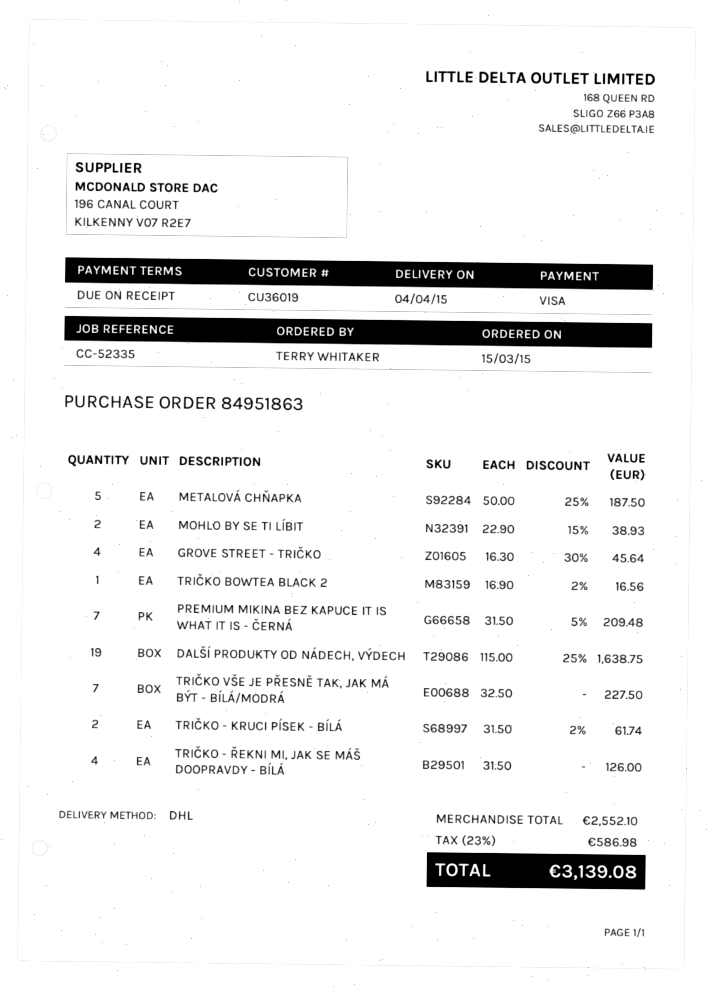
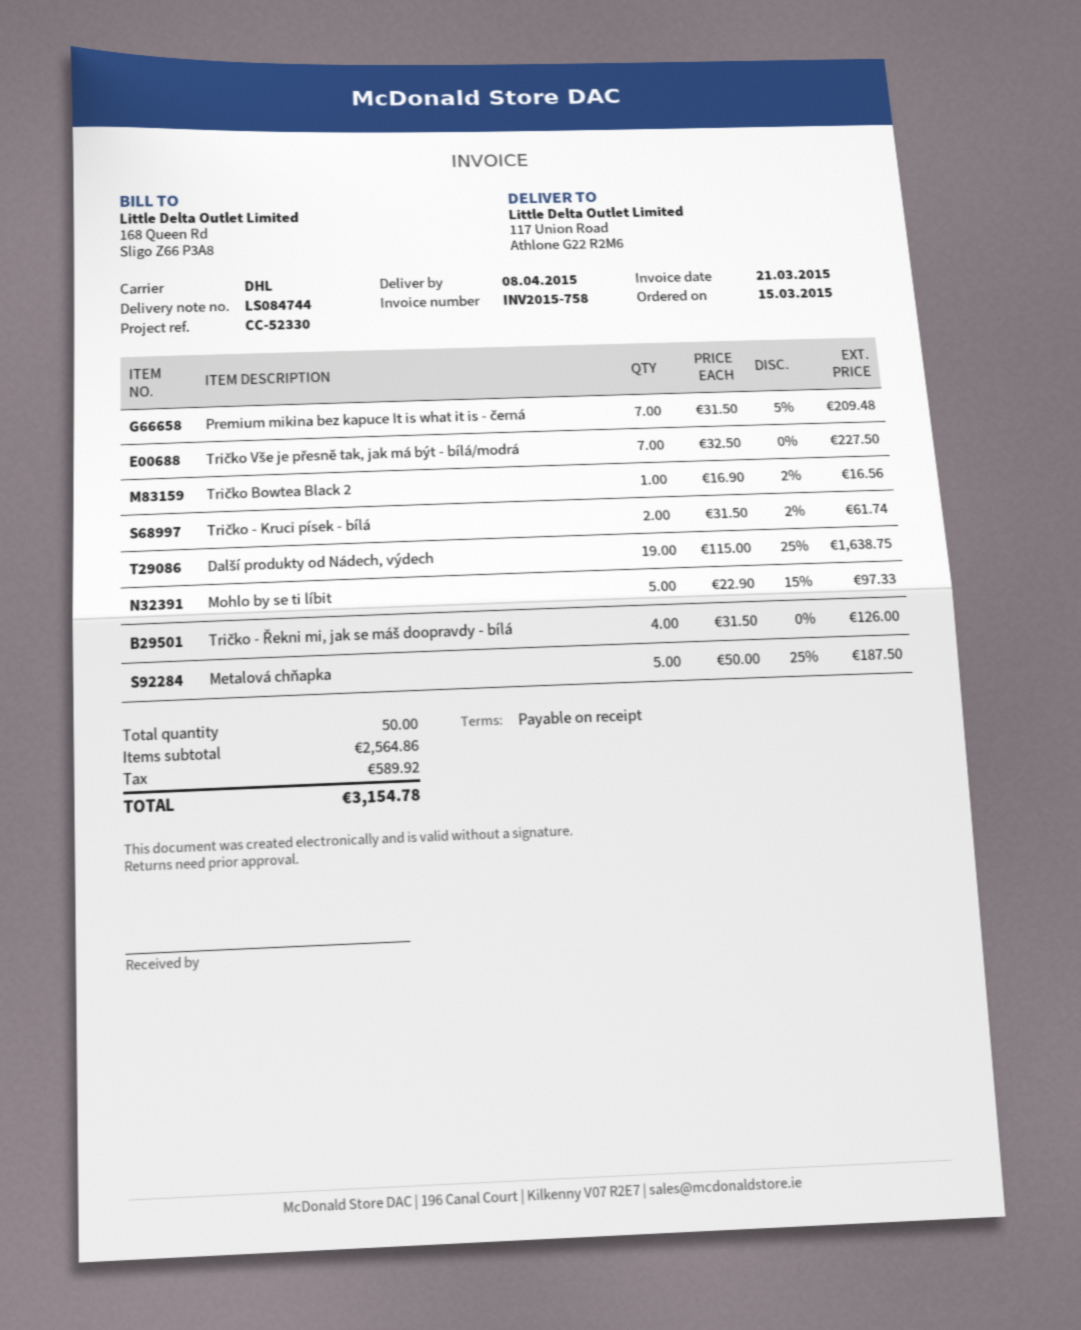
delivery date: 2015-04-04 -> 2015-04-08
reference: CC-52335 -> CC-52330
MOHLO BY SE TI LÍBIT: 2 x 22.90 - 15% = 38.93 -> 5 x 22.90 - 15% = 97.33
GROVE STREET - TRIČKO: 4 x 16.30 - 30% = 45.64 -> none
subtotal: 2552.10 -> 2564.86
tax: 586.98 -> 589.92
total: 3139.08 -> 3154.78

